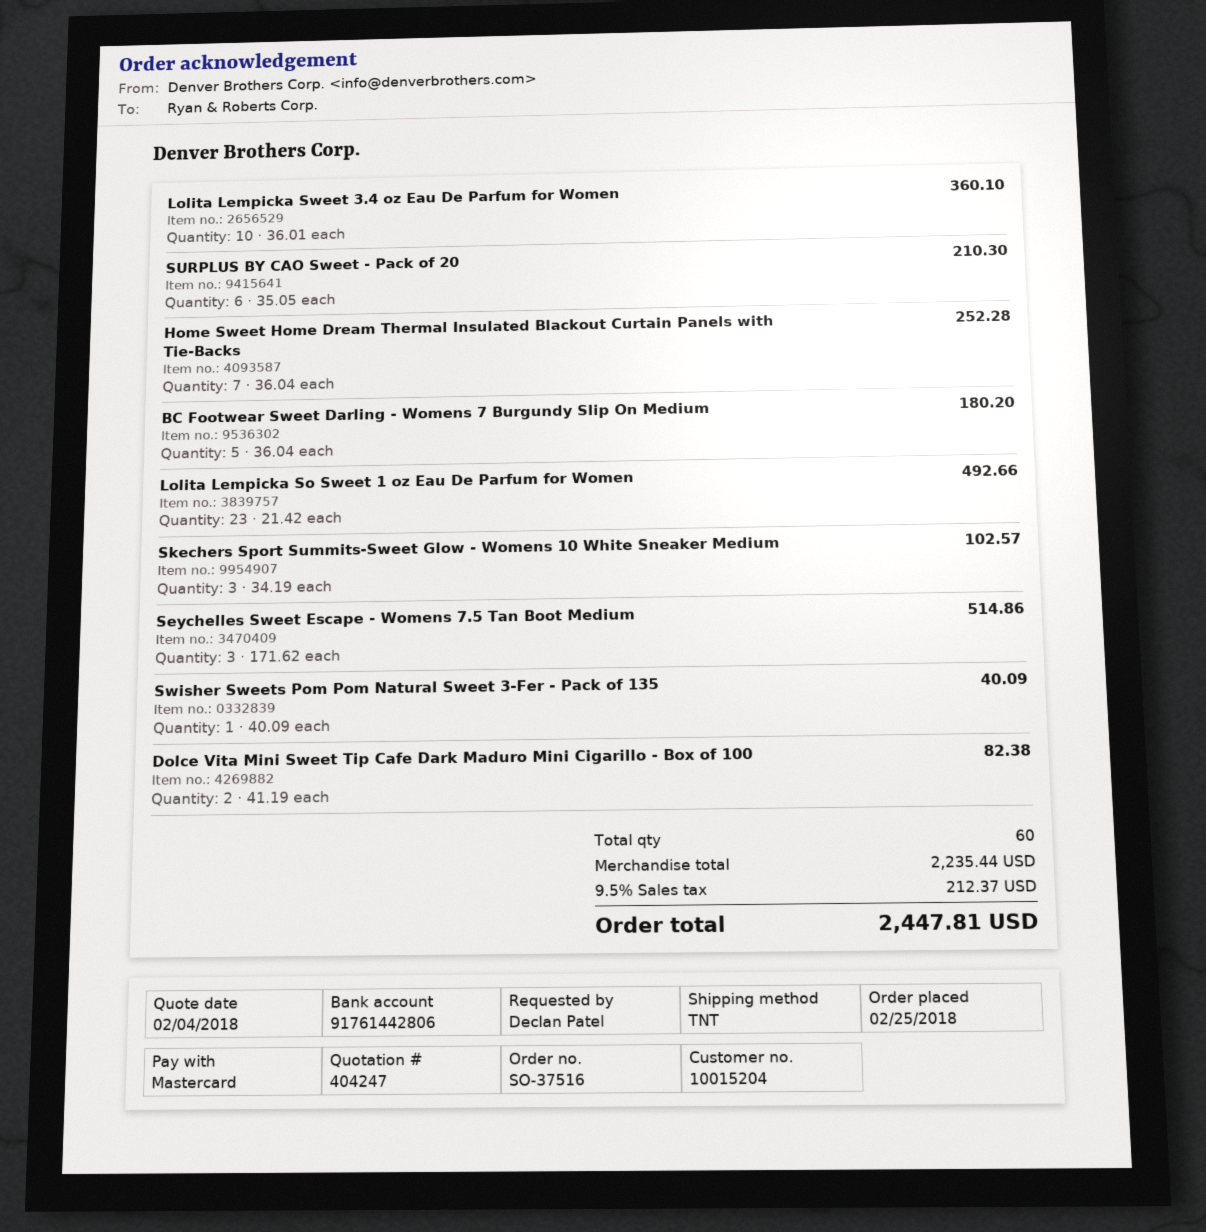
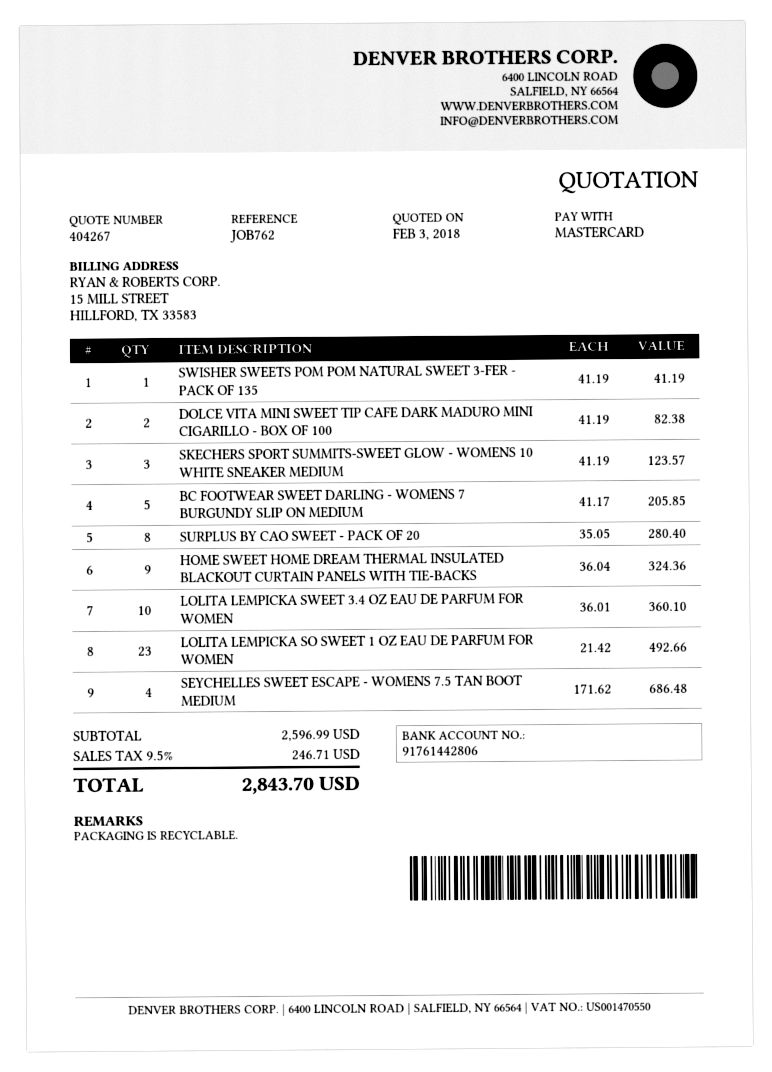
quote number: 404247 -> 404267
quote date: 2018-02-04 -> 2018-02-03
SURPLUS BY CAO Sweet - Pack of 20: 6 x 35.05 = 210.30 -> 8 x 35.05 = 280.40
Home Sweet Home Dream Thermal Insulated Blackout Curtain Panels with Tie-Backs: 7 x 36.04 = 252.28 -> 9 x 36.04 = 324.36
BC Footwear Sweet Darling - Womens 7 Burgundy Slip On Medium: 5 x 36.04 = 180.20 -> 5 x 41.17 = 205.85
Skechers Sport Summits-Sweet Glow - Womens 10 White Sneaker Medium: 3 x 34.19 = 102.57 -> 3 x 41.19 = 123.57
Seychelles Sweet Escape - Womens 7.5 Tan Boot Medium: 3 x 171.62 = 514.86 -> 4 x 171.62 = 686.48
Swisher Sweets Pom Pom Natural Sweet 3-Fer - Pack of 135: 1 x 40.09 = 40.09 -> 1 x 41.19 = 41.19
subtotal: 2235.44 -> 2596.99
tax: 9.5% = 212.37 -> 9.5% = 246.71
total: 2447.81 -> 2843.70

